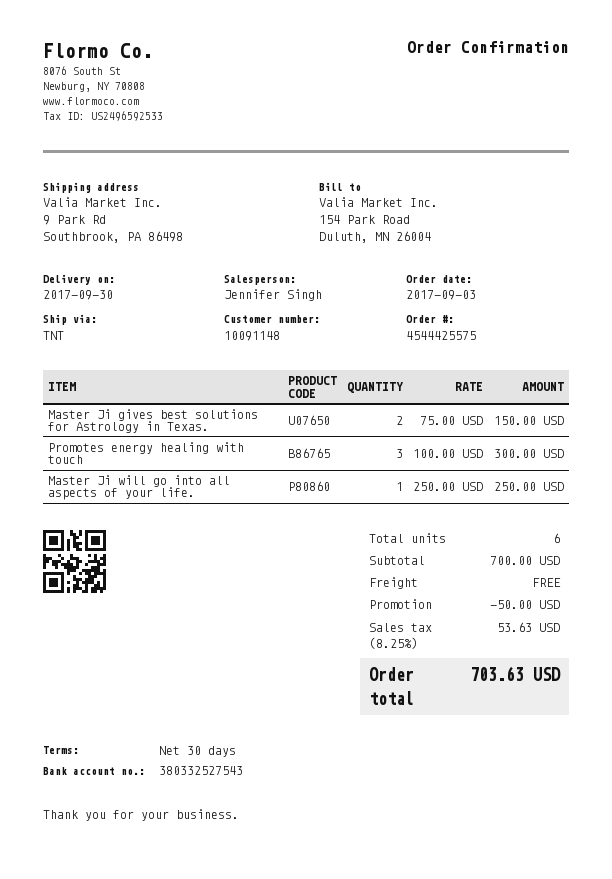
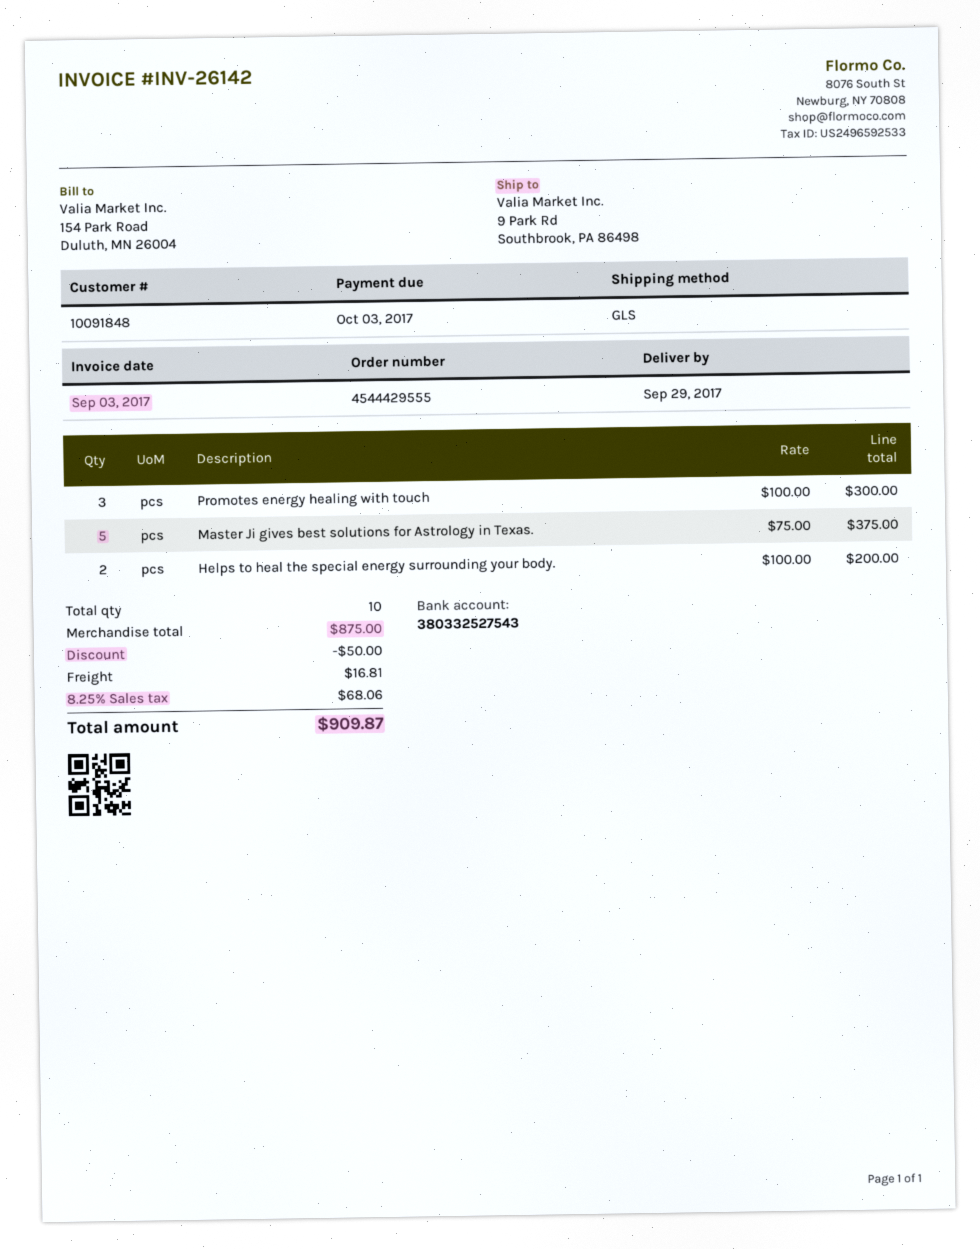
order number: 4544425575 -> 4544429555
delivery date: 2017-09-30 -> 2017-09-29
customer number: 10091148 -> 10091848
shipping method: TNT -> GLS
Master Ji gives best solutions for Astrology in Texas.: 2 x 75.00 = 150.00 -> 5 x 75.00 = 375.00
Master Ji will go into all aspects of your life.: 1 x 250.00 = 250.00 -> none
Helps to heal the special energy surrounding your body.: none -> 2 x 100.00 = 200.00
total quantity: 6 -> 10
subtotal: 700.00 -> 875.00
shipping: 0.00 -> 16.81
tax: 8.25% = 53.63 -> 8.25% = 68.06
total: 703.63 -> 909.87

